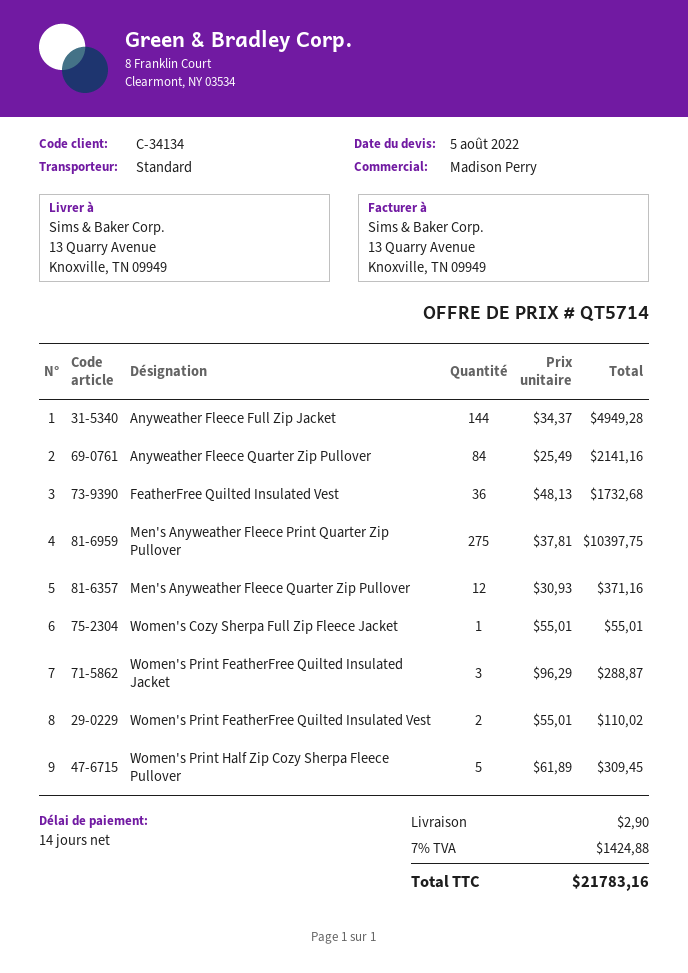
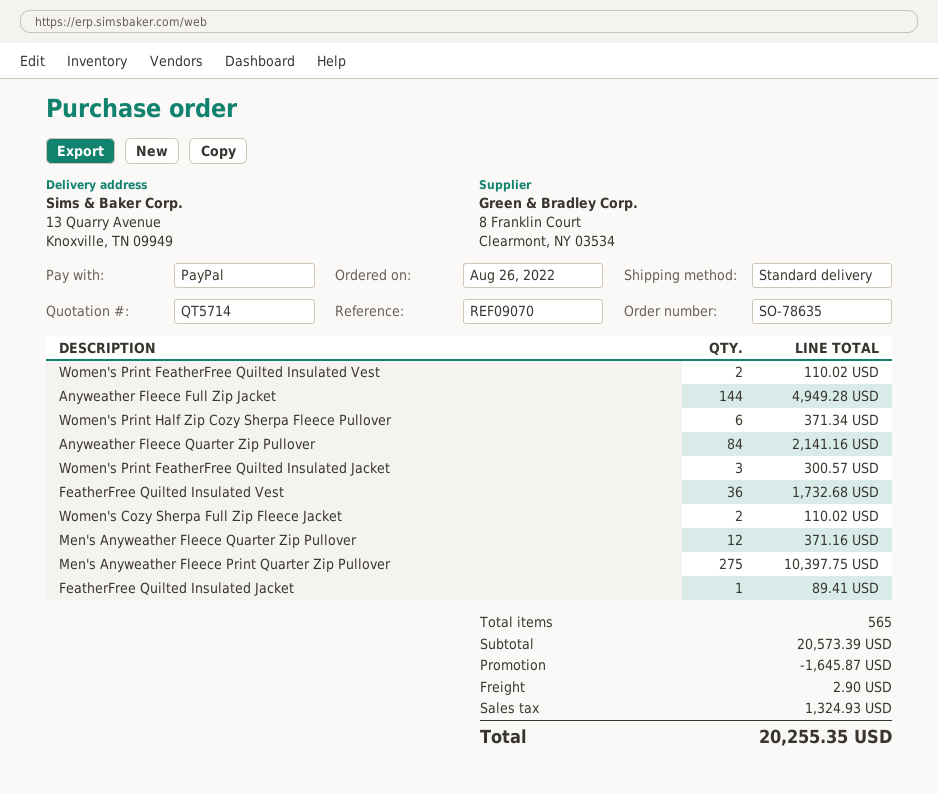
Women's Cozy Sherpa Full Zip Fleece Jacket: 1 for 55.01 -> 2 for 110.02
Women's Print FeatherFree Quilted Insulated Jacket: 3 for 288.87 -> 3 for 300.57
Women's Print Half Zip Cozy Sherpa Fleece Pullover: 5 for 309.45 -> 6 for 371.34
FeatherFree Quilted Insulated Jacket: none -> 1 for 89.41
discount: none -> 1645.87
tax: 1424.88 -> 1324.93
total: 21783.16 -> 20255.35

